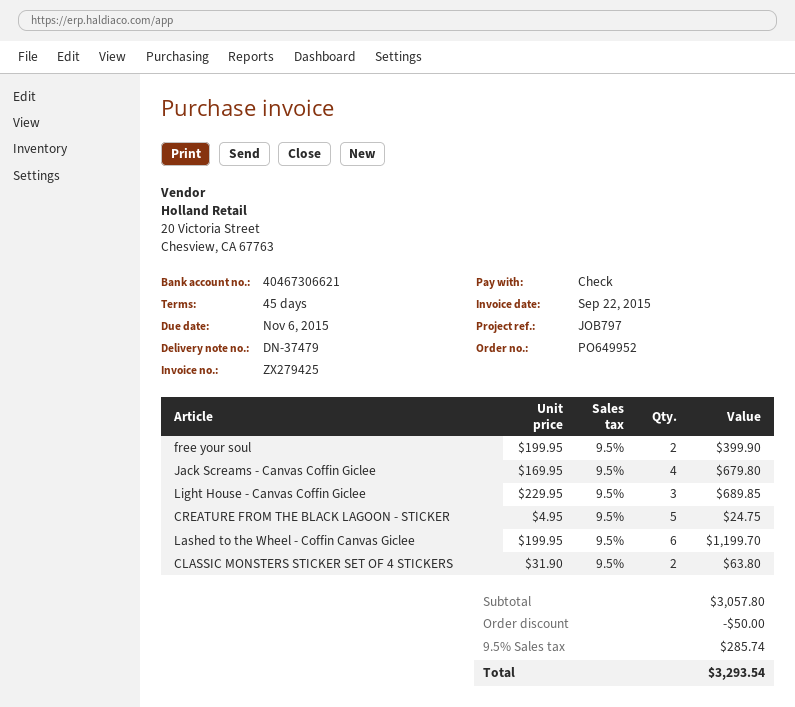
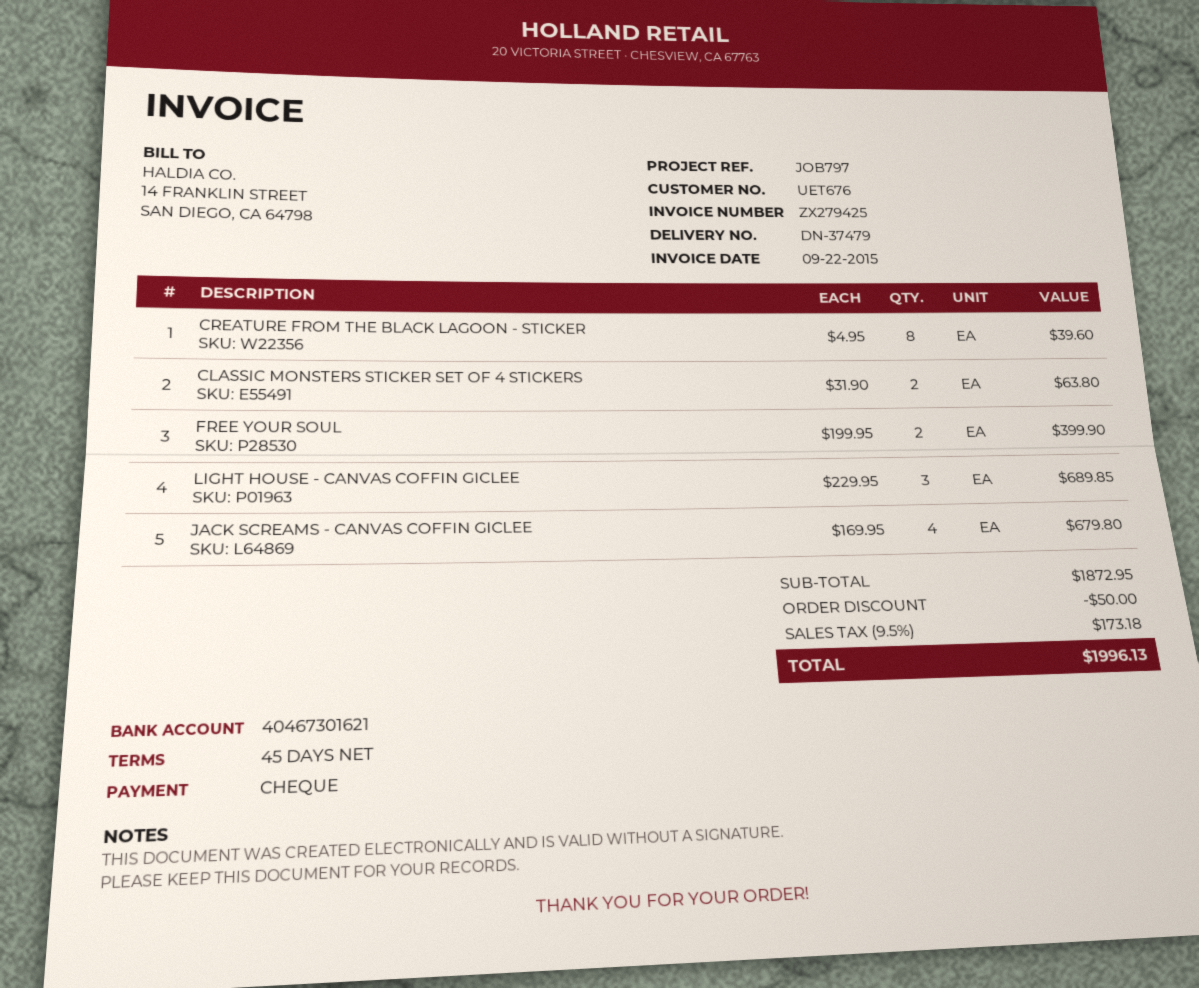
bank account: 40467306621 -> 40467301621
CREATURE FROM THE BLACK LAGOON - STICKER: 5 x 4.95 = 24.75 -> 8 x 4.95 = 39.60
Lashed to the Wheel - Coffin Canvas Giclee: 6 x 199.95 = 1199.70 -> none
subtotal: 3057.80 -> 1872.95
tax: 9.5% = 285.74 -> 9.5% = 173.18
total: 3293.54 -> 1996.13

